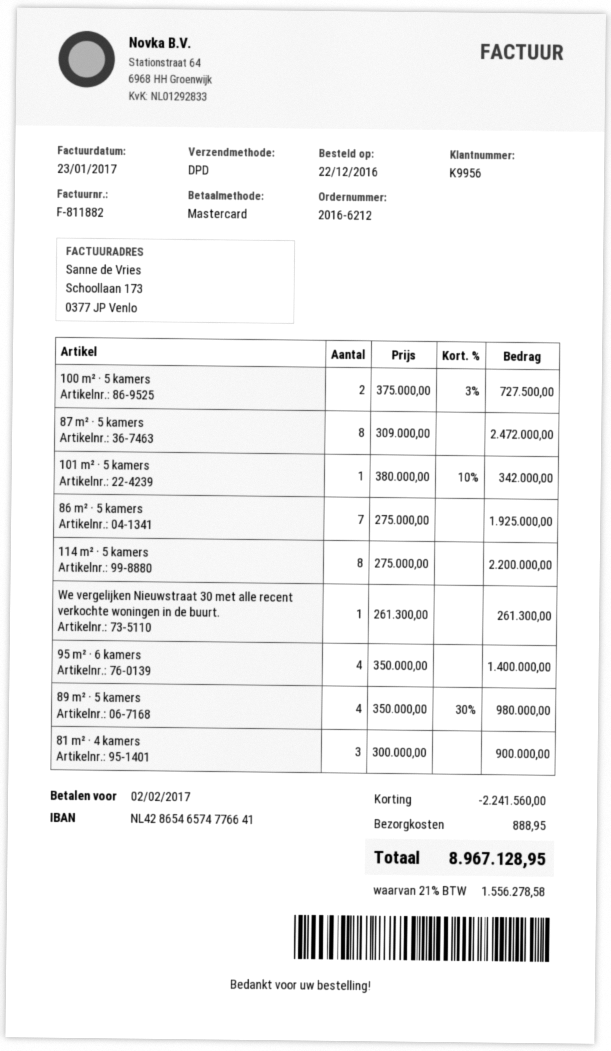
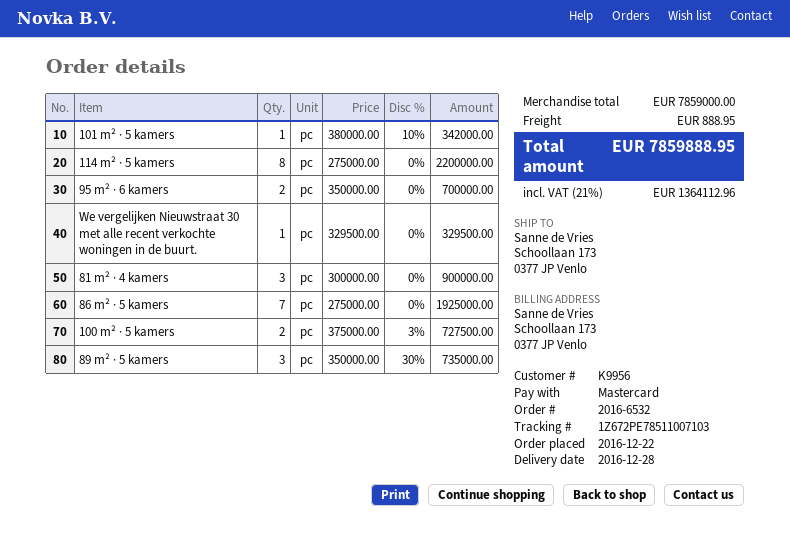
order number: 2016-6212 -> 2016-6532
87 m² · 5 kamers: 8 x 309000.00 = 2472000.00 -> none
We vergelijken Nieuwstraat 30 met alle recent verkochte woningen in de buurt.: 1 x 261300.00 = 261300.00 -> 1 x 329500.00 = 329500.00
95 m² · 6 kamers: 4 x 350000.00 = 1400000.00 -> 2 x 350000.00 = 700000.00
89 m² · 5 kamers: 4 x 350000.00 - 30% = 980000.00 -> 3 x 350000.00 - 30% = 735000.00
discount: 2241560.00 -> none
tax: 21% = 1556278.58 -> 21% = 1364112.96
total: 8967128.95 -> 7859888.95

